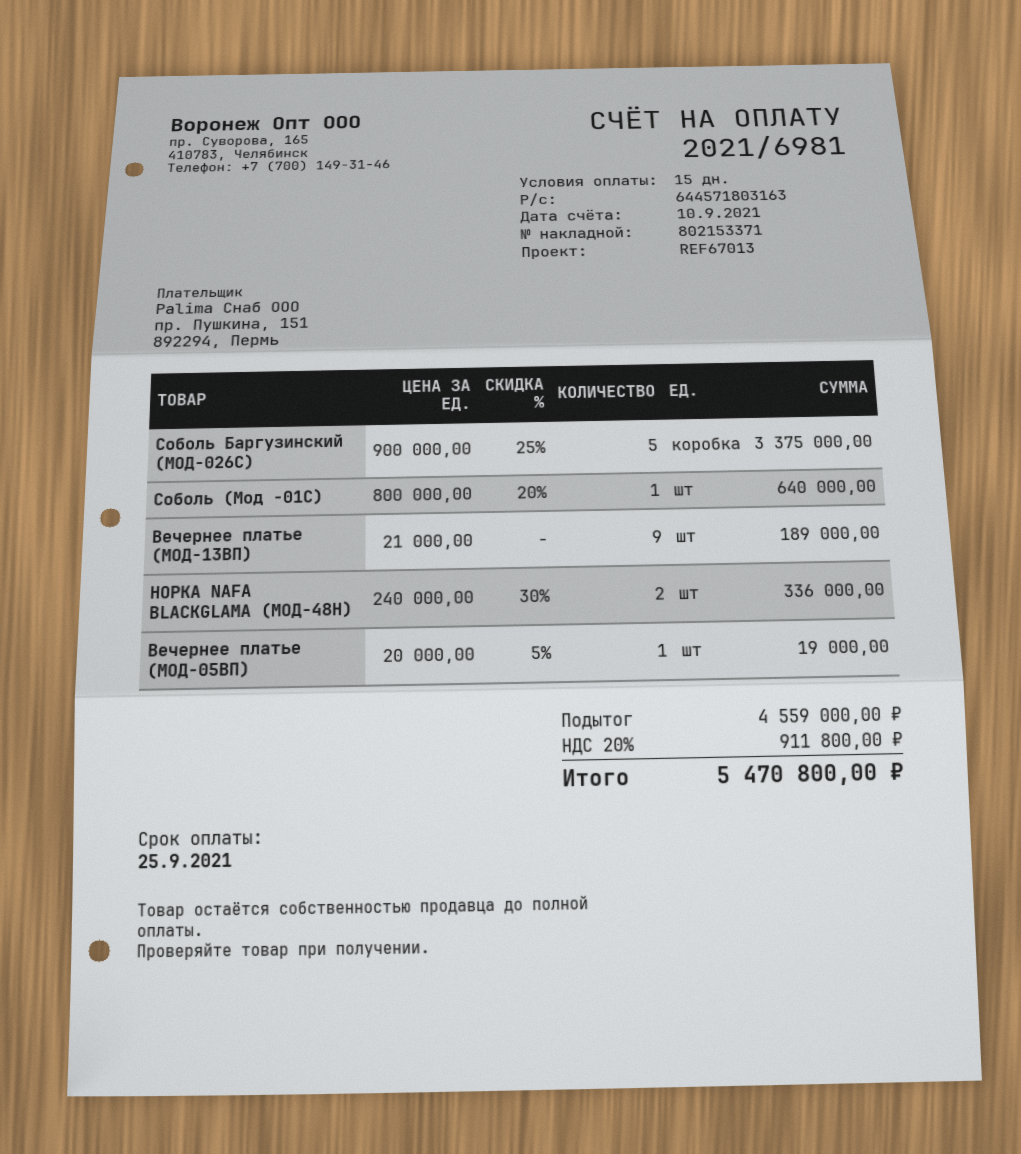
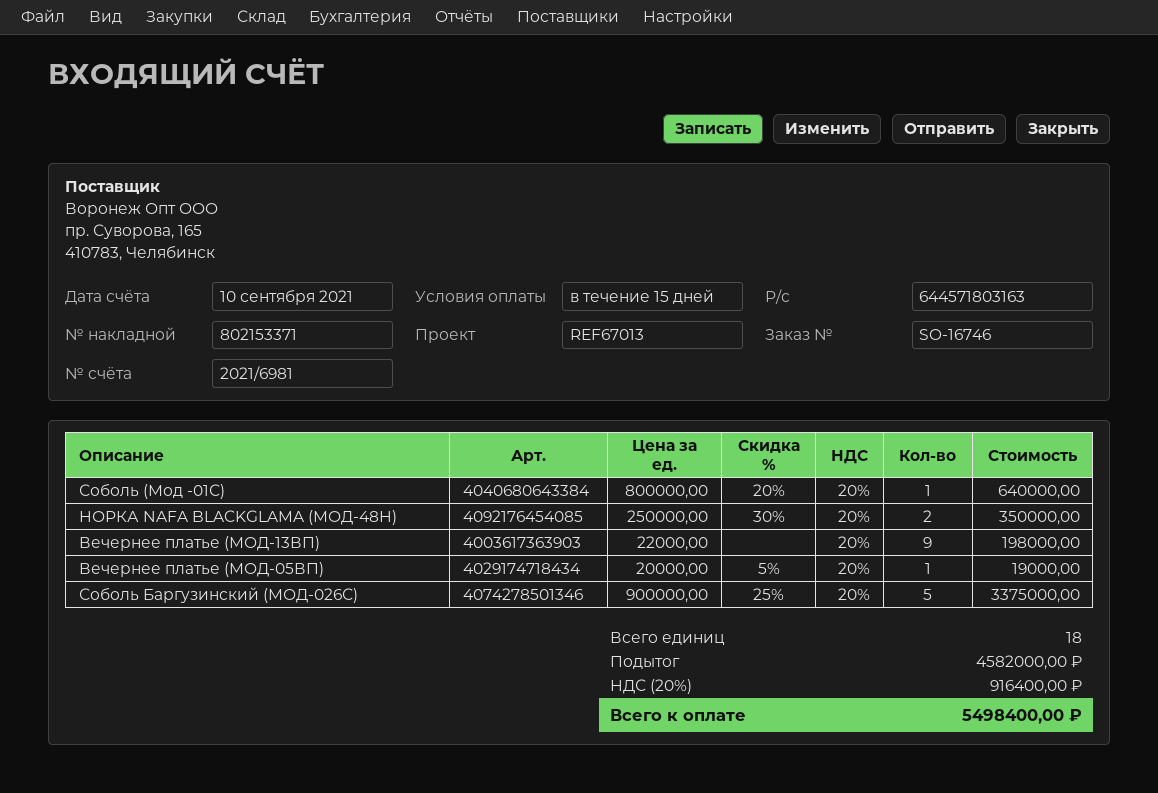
Вечернее платье (МОД-13ВП): 9 x 21000.00 = 189000.00 -> 9 x 22000.00 = 198000.00
НОРКА NAFA BLACKGLAMA (МОД-48Н): 2 x 240000.00 - 30% = 336000.00 -> 2 x 250000.00 - 30% = 350000.00
subtotal: 4559000.00 -> 4582000.00
tax: 20% = 911800.00 -> 20% = 916400.00
total: 5470800.00 -> 5498400.00

